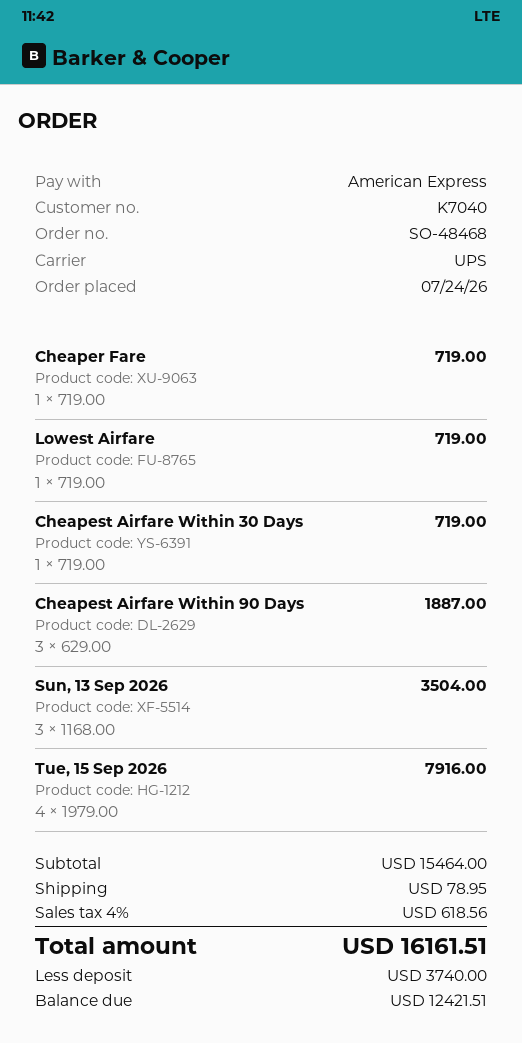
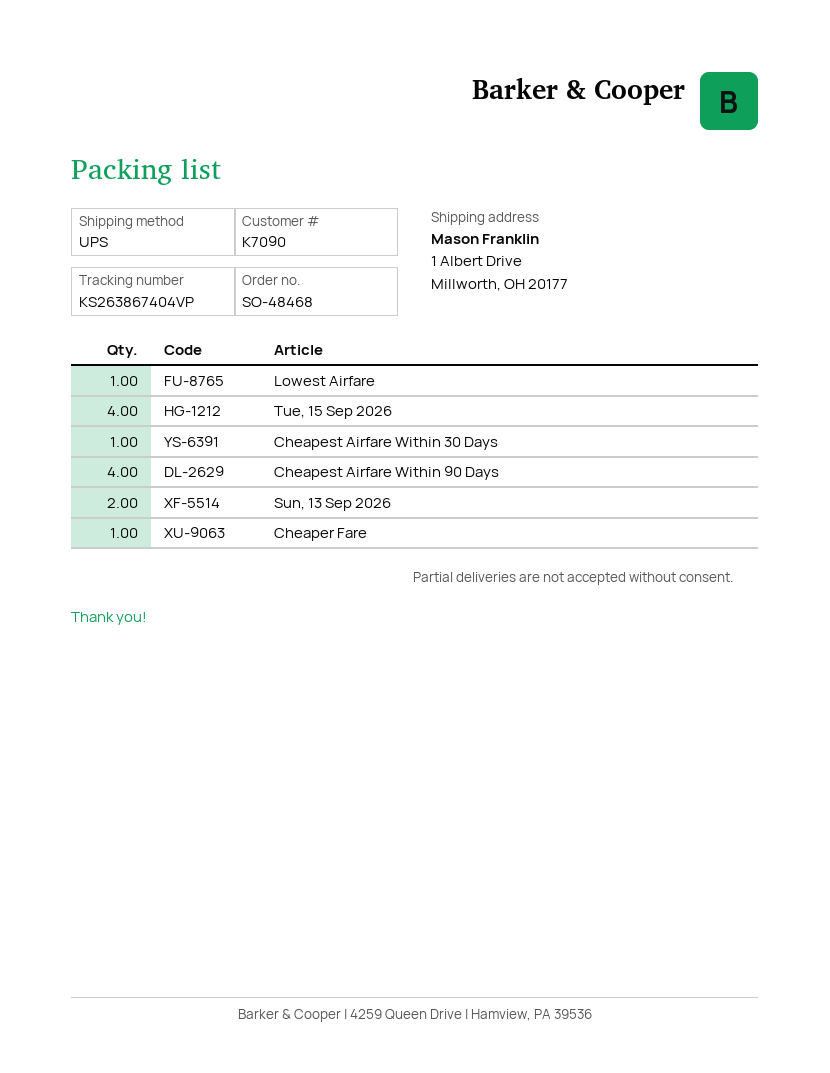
customer number: K7040 -> K7090
Cheapest Airfare Within 90 Days: 3 -> 4
Sun, 13 Sep 2026: 3 -> 2

